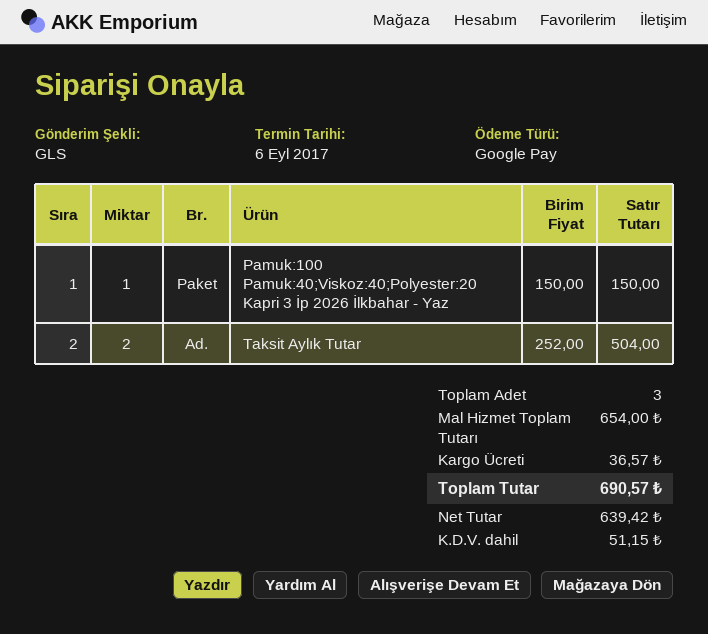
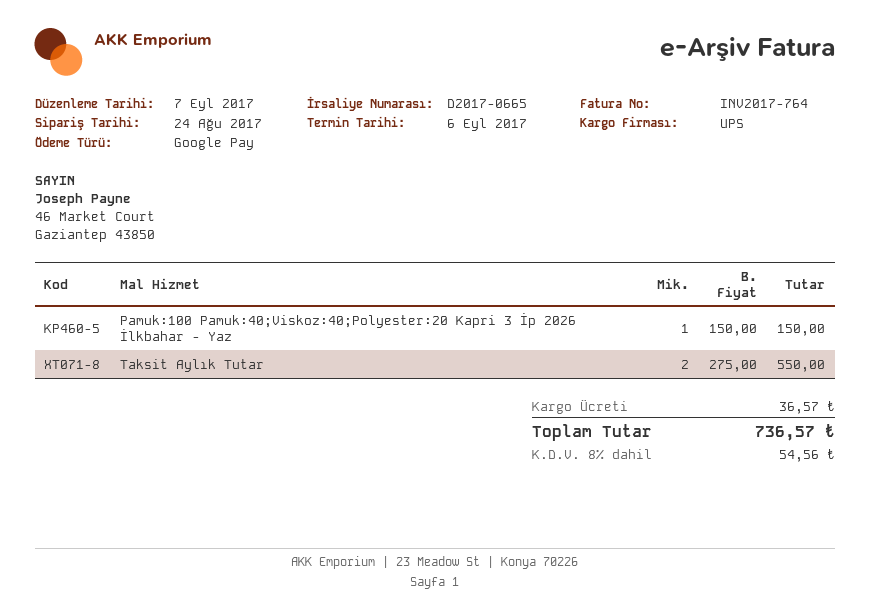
shipping method: GLS -> UPS
Taksit Aylık Tutar: 2 x 252.00 = 504.00 -> 2 x 275.00 = 550.00
tax: 51.15 -> 54.56
total: 690.57 -> 736.57

